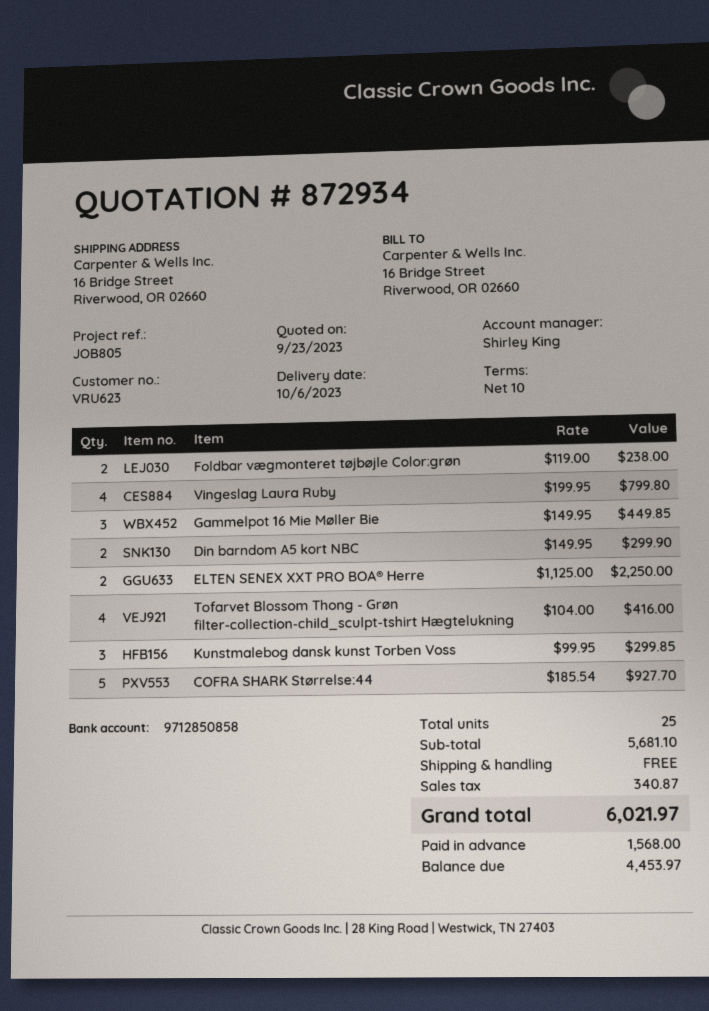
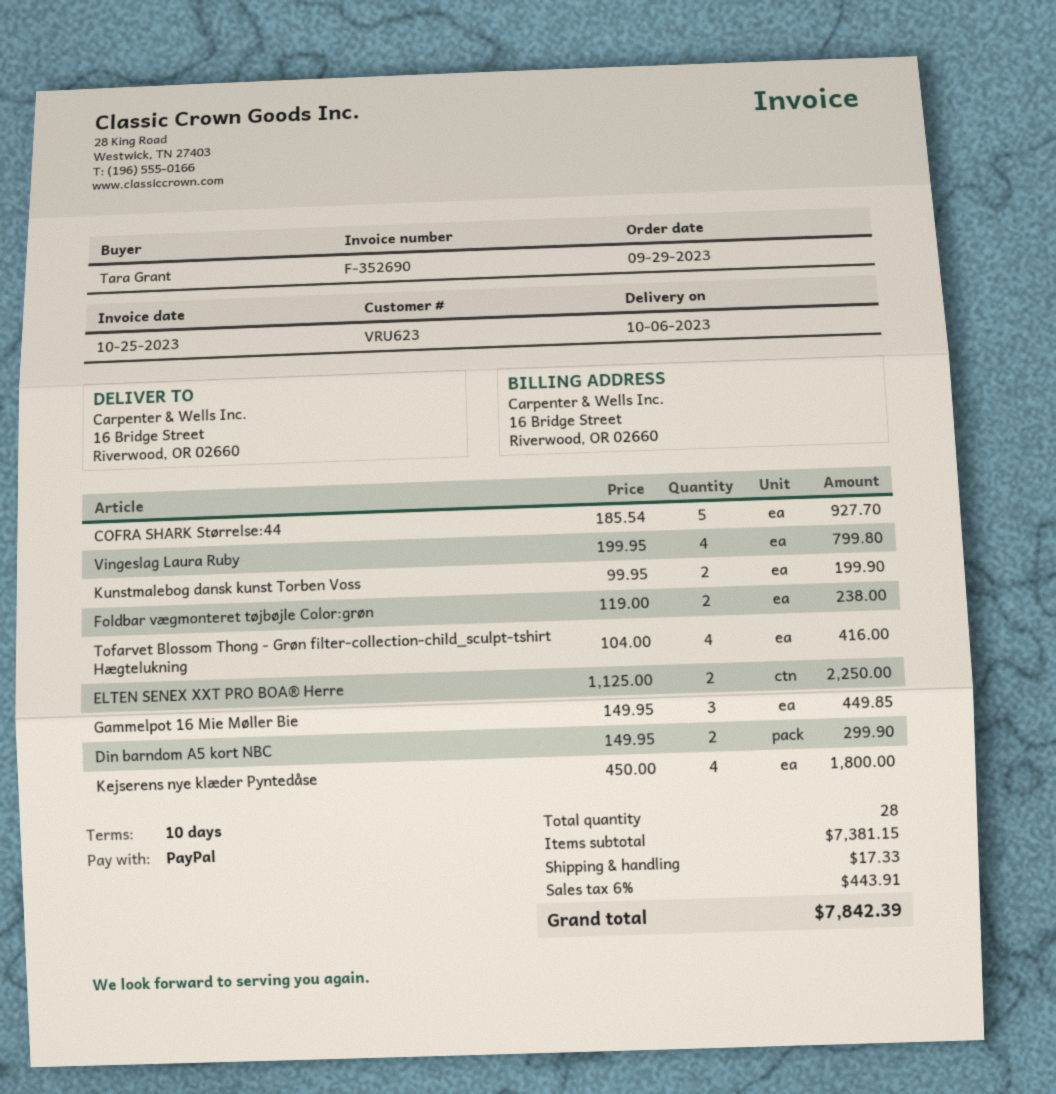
Kunstmalebog dansk kunst Torben Voss: 3 x 99.95 = 299.85 -> 2 x 99.95 = 199.90
Kejserens nye klæder Pyntedåse: none -> 4 x 450.00 = 1800.00
total quantity: 25 -> 28
subtotal: 5681.10 -> 7381.15
shipping: 0.00 -> 17.33
tax: 340.87 -> 443.91
total: 6021.97 -> 7842.39

